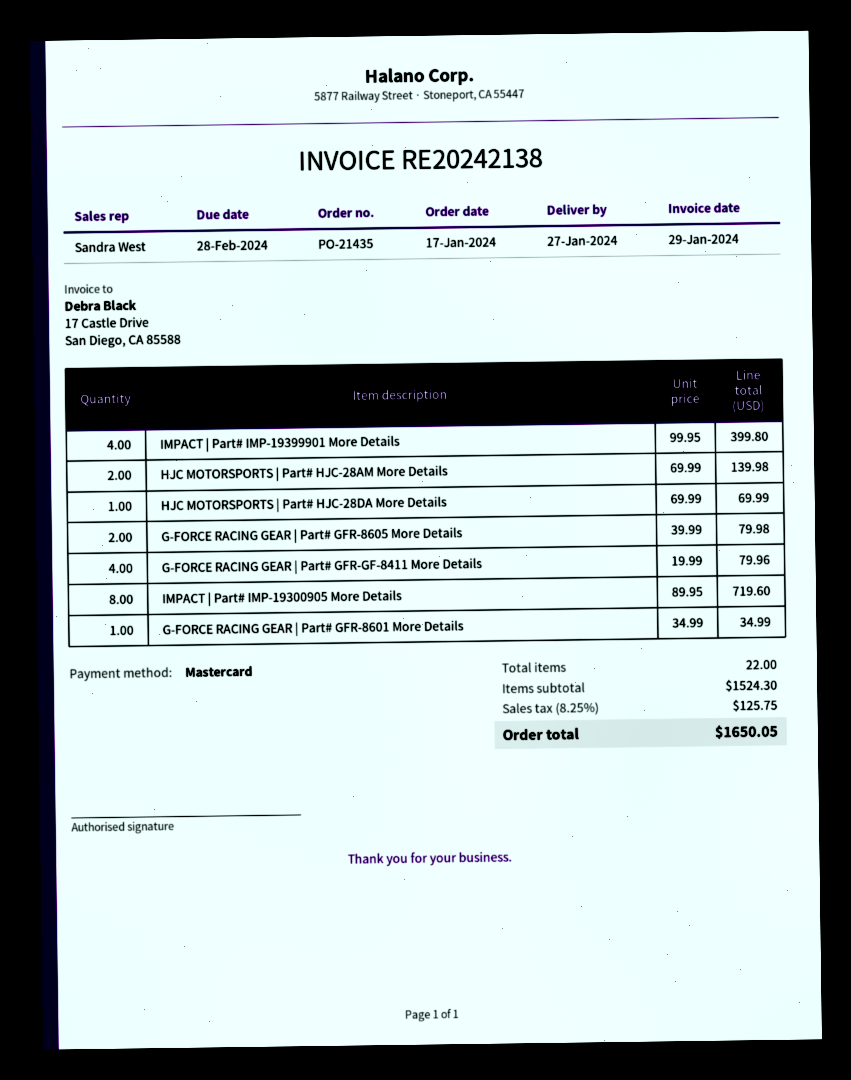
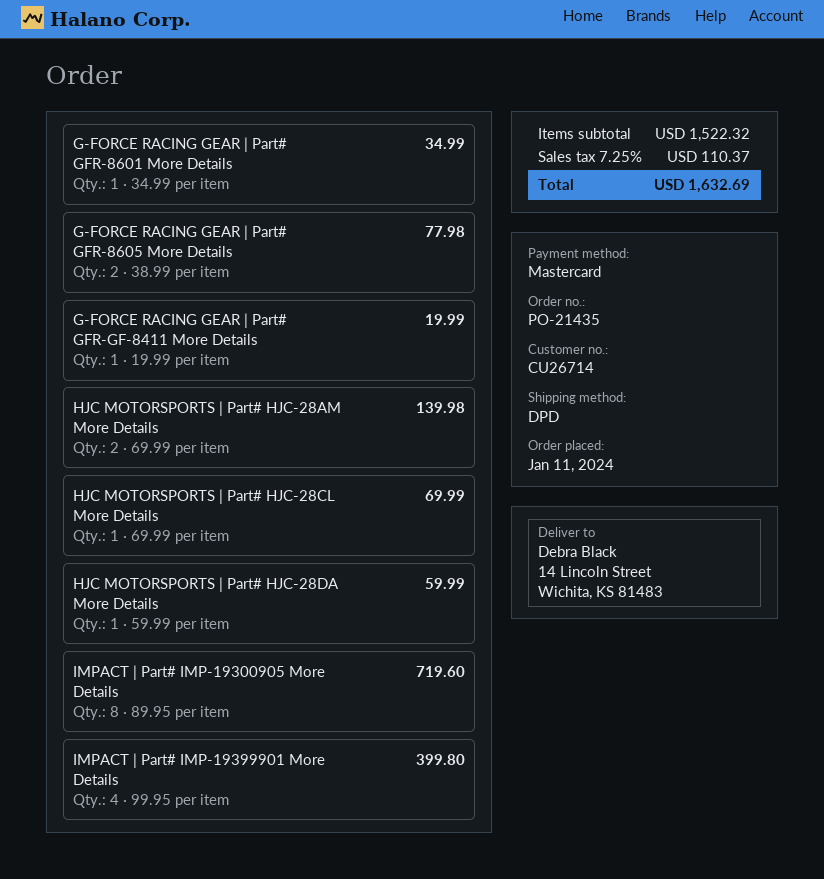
order date: 2024-01-17 -> 2024-01-11
HJC MOTORSPORTS | Part# HJC-28DA More Details: 1 x 69.99 = 69.99 -> 1 x 59.99 = 59.99
G-FORCE RACING GEAR | Part# GFR-8605 More Details: 2 x 39.99 = 79.98 -> 2 x 38.99 = 77.98
G-FORCE RACING GEAR | Part# GFR-GF-8411 More Details: 4 x 19.99 = 79.96 -> 1 x 19.99 = 19.99
HJC MOTORSPORTS | Part# HJC-28CL More Details: none -> 1 x 69.99 = 69.99
subtotal: 1524.30 -> 1522.32
tax: 8.25% = 125.75 -> 7.25% = 110.37
total: 1650.05 -> 1632.69

